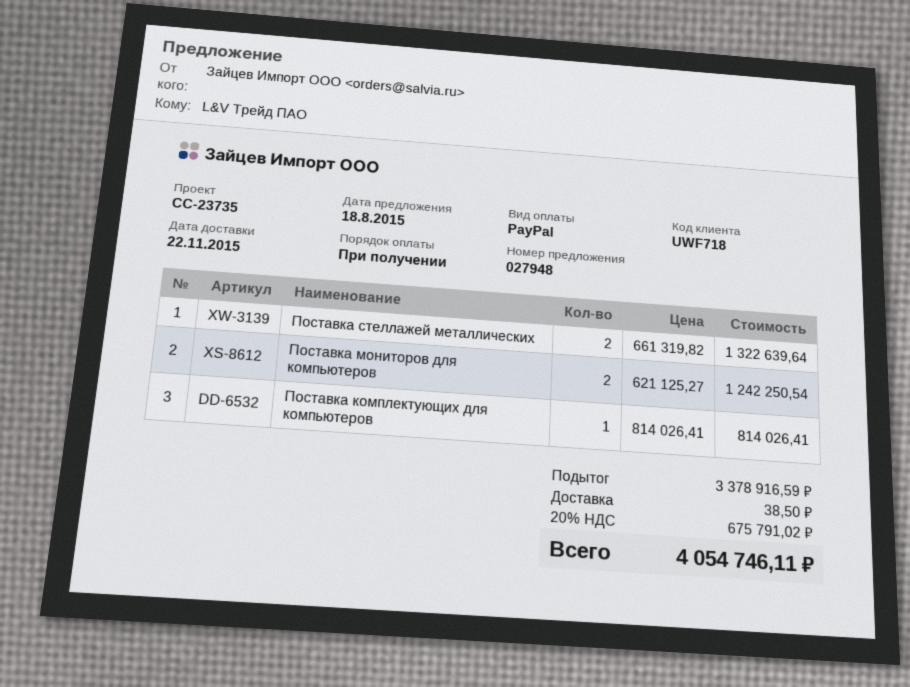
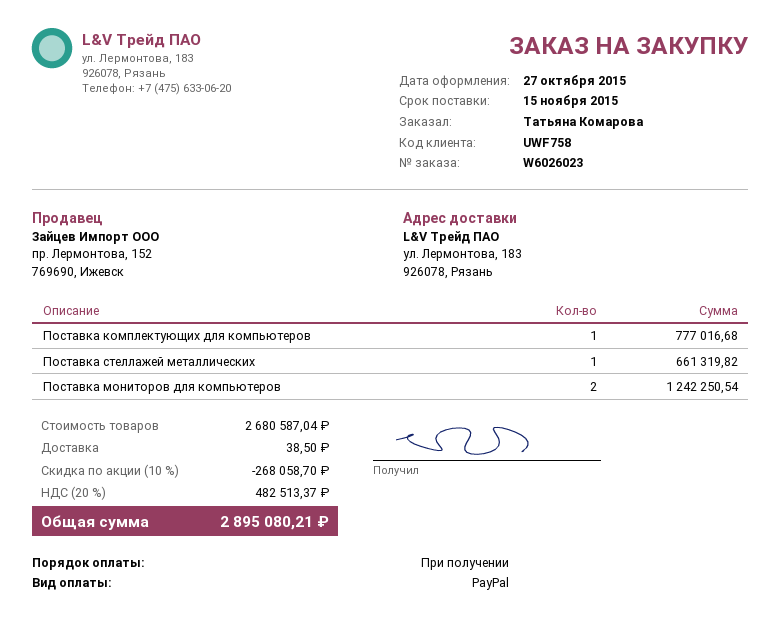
delivery date: 2015-11-22 -> 2015-11-15
customer number: UWF718 -> UWF758
Поставка стеллажей металлических: 2 for 1322639.64 -> 1 for 661319.82
Поставка комплектующих для компьютеров: 1 for 814026.41 -> 1 for 777016.68
subtotal: 3378916.59 -> 2680587.04
discount: none -> 10% = 268058.70
tax: 20% = 675791.02 -> 20% = 482513.37
total: 4054746.11 -> 2895080.21

